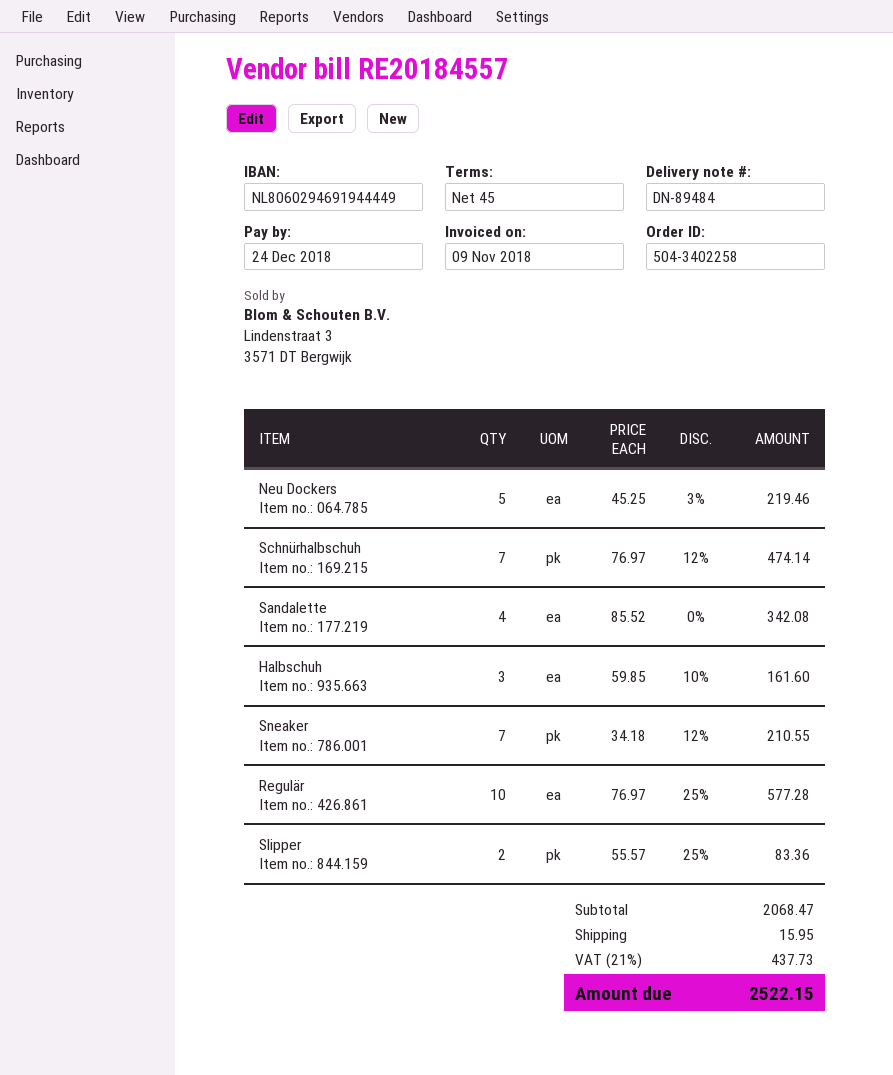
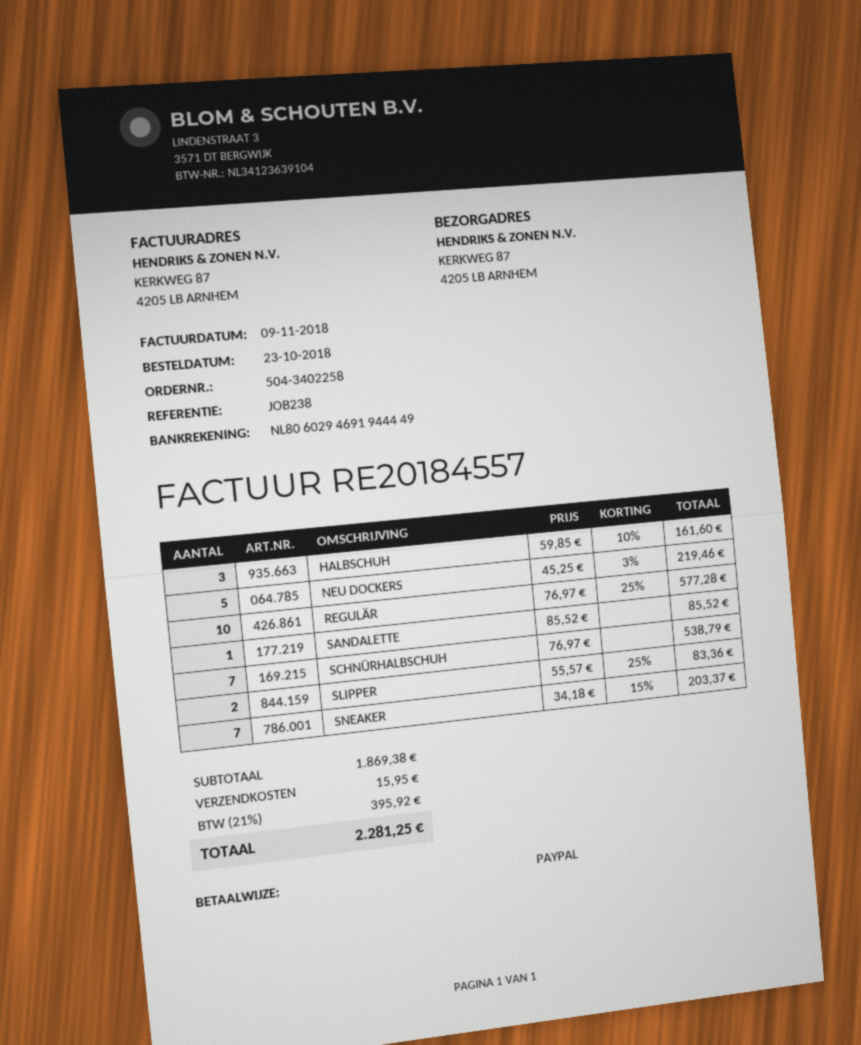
Schnürhalbschuh: 7 x 76.97 - 12% = 474.14 -> 7 x 76.97 = 538.79
Sandalette: 4 x 85.52 = 342.08 -> 1 x 85.52 = 85.52
Sneaker: 7 x 34.18 - 12% = 210.55 -> 7 x 34.18 - 15% = 203.37
subtotal: 2068.47 -> 1869.38
tax: 21% = 437.73 -> 21% = 395.92
total: 2522.15 -> 2281.25

